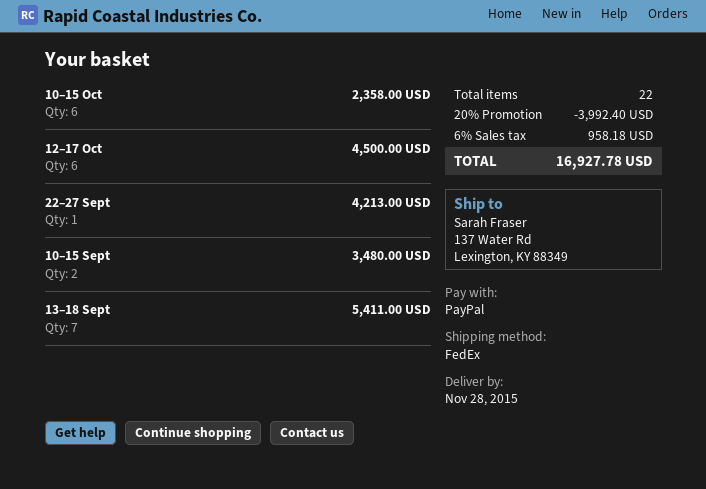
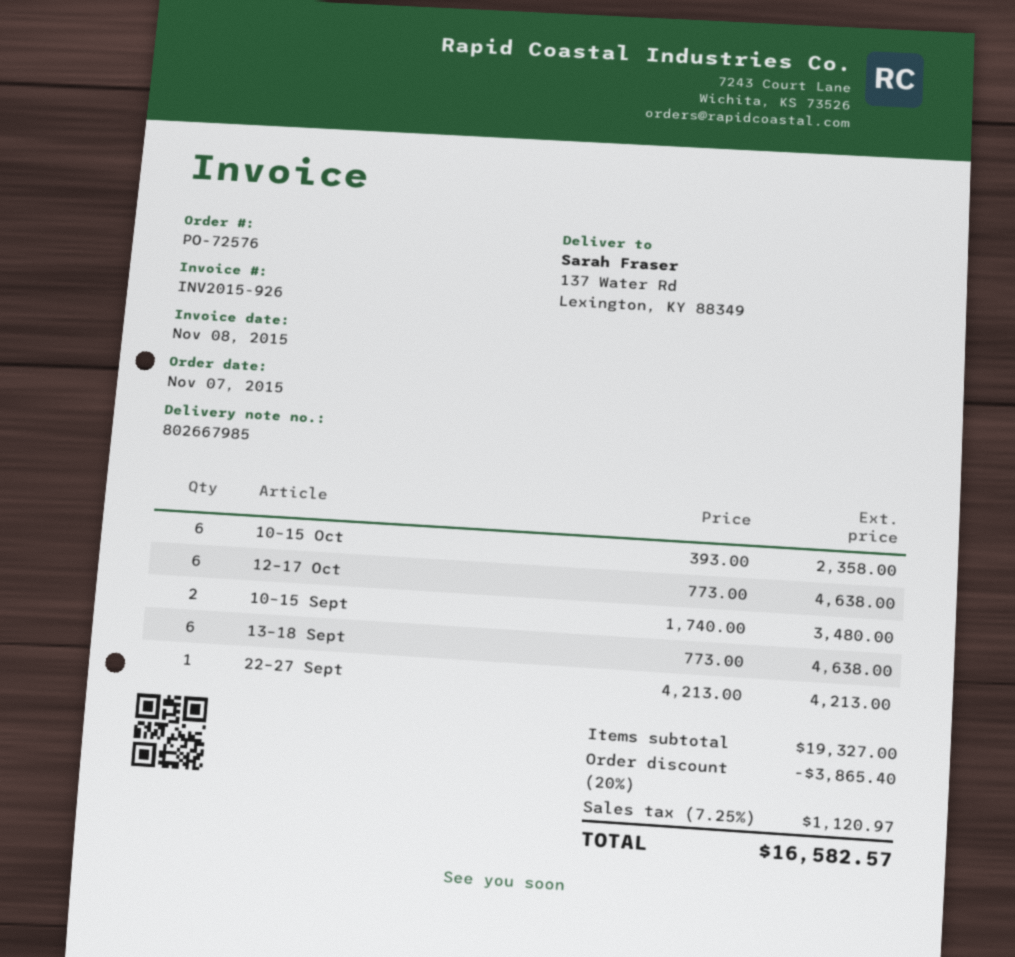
12–17 Oct: 6 for 4500.00 -> 6 for 4638.00
13–18 Sept: 7 for 5411.00 -> 6 for 4638.00
discount: 20% = 3992.40 -> 20% = 3865.40
tax: 6% = 958.18 -> 7.25% = 1120.97
total: 16927.78 -> 16582.57

